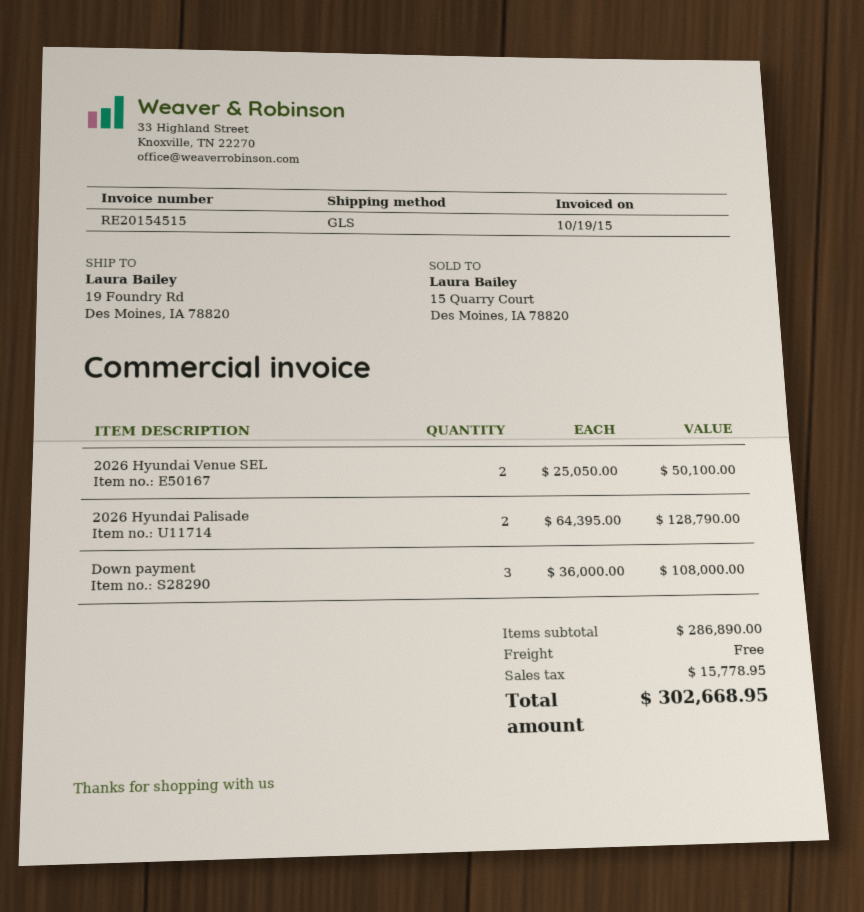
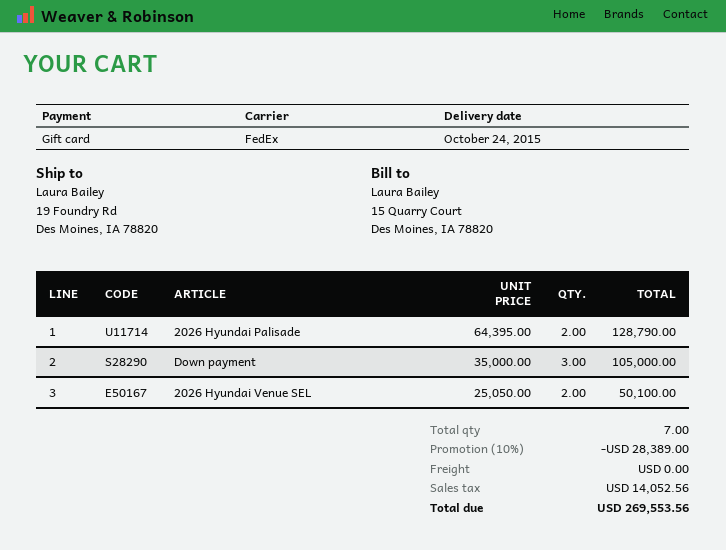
shipping method: GLS -> FedEx
Down payment: 3 x 36000.00 = 108000.00 -> 3 x 35000.00 = 105000.00
discount: none -> 10% = 28389.00
tax: 15778.95 -> 14052.56
total: 302668.95 -> 269553.56

